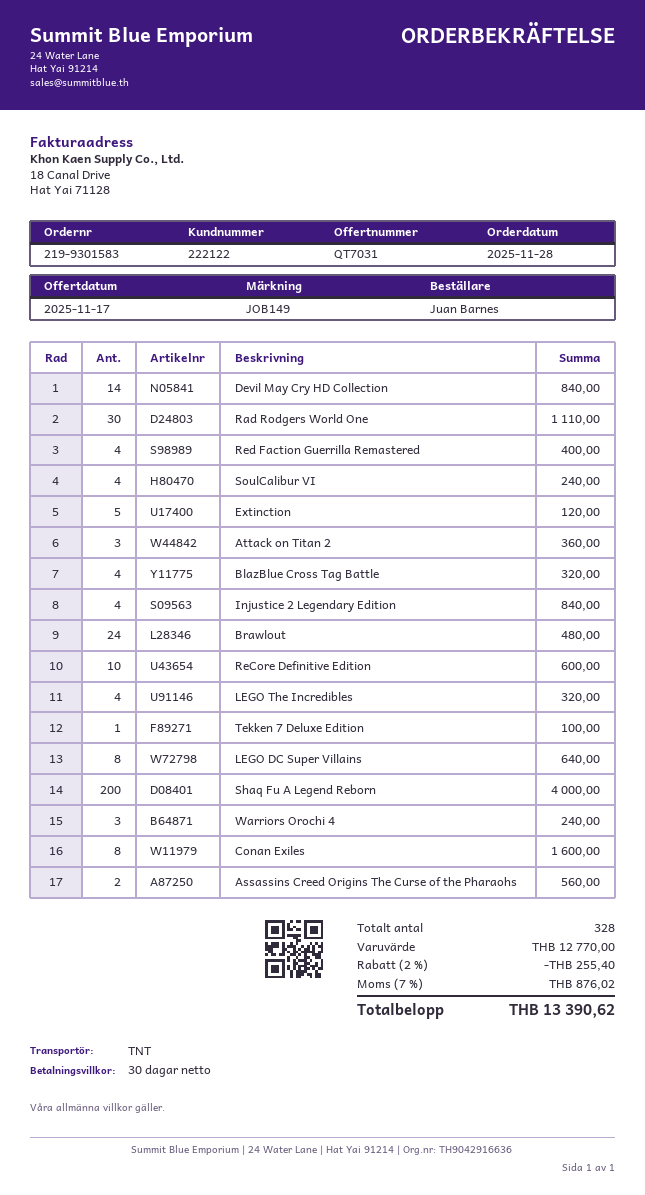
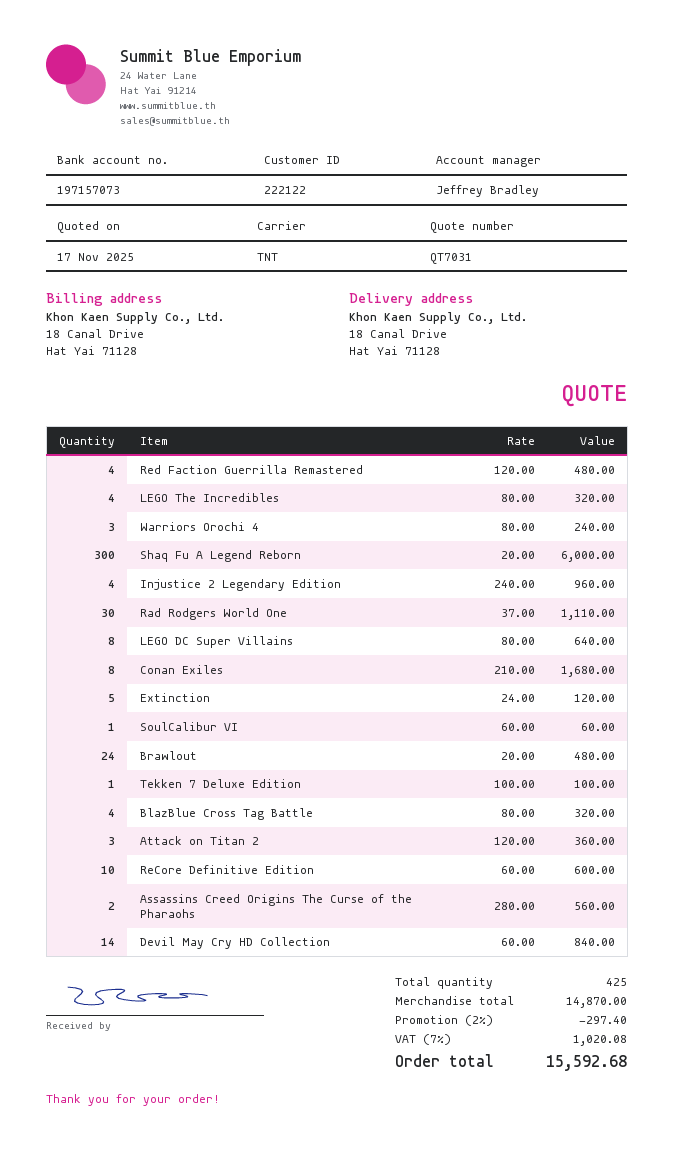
Red Faction Guerrilla Remastered: 4 for 400.00 -> 4 for 480.00
SoulCalibur VI: 4 for 240.00 -> 1 for 60.00
Injustice 2 Legendary Edition: 4 for 840.00 -> 4 for 960.00
Shaq Fu A Legend Reborn: 200 for 4000.00 -> 300 for 6000.00
Conan Exiles: 8 for 1600.00 -> 8 for 1680.00
total quantity: 328 -> 425
subtotal: 12770.00 -> 14870.00
discount: 2% = 255.40 -> 2% = 297.40
tax: 7% = 876.02 -> 7% = 1020.08
total: 13390.62 -> 15592.68

